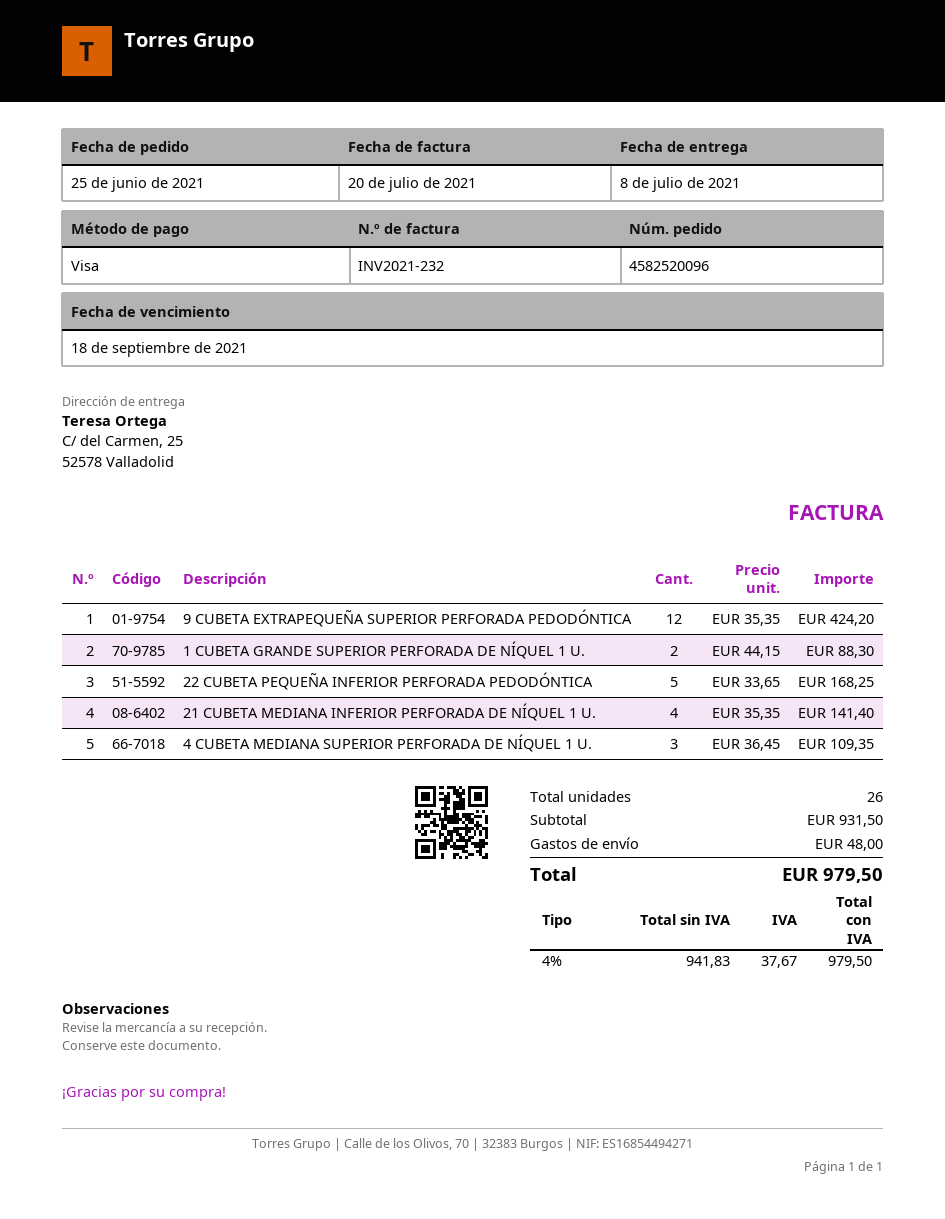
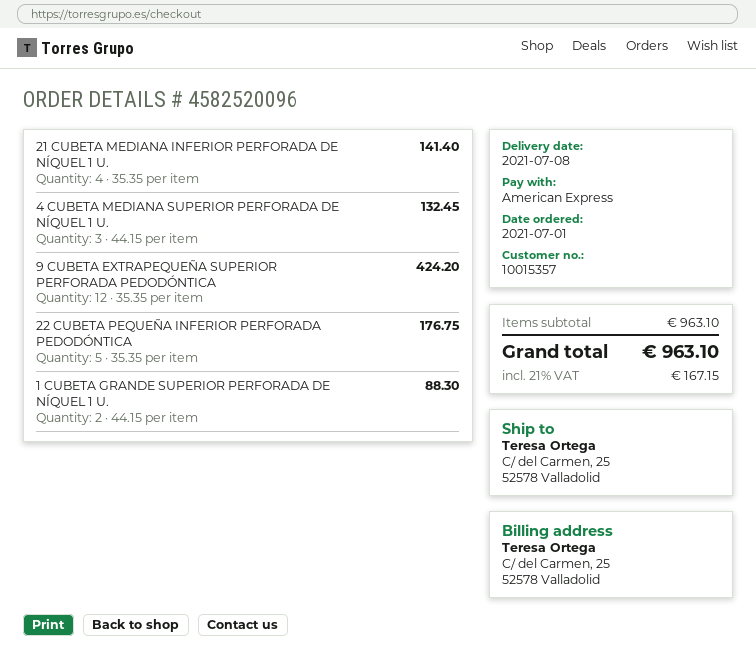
order date: 2021-06-25 -> 2021-07-01
payment method: Visa -> American Express
22 CUBETA PEQUEÑA INFERIOR PERFORADA PEDODÓNTICA: 5 x 33.65 = 168.25 -> 5 x 35.35 = 176.75
4 CUBETA MEDIANA SUPERIOR PERFORADA DE NÍQUEL 1 U.: 3 x 36.45 = 109.35 -> 3 x 44.15 = 132.45
subtotal: 931.50 -> 963.10
shipping: 48.00 -> none
tax: 4% = 37.67 -> 21% = 167.15
total: 979.50 -> 963.10

